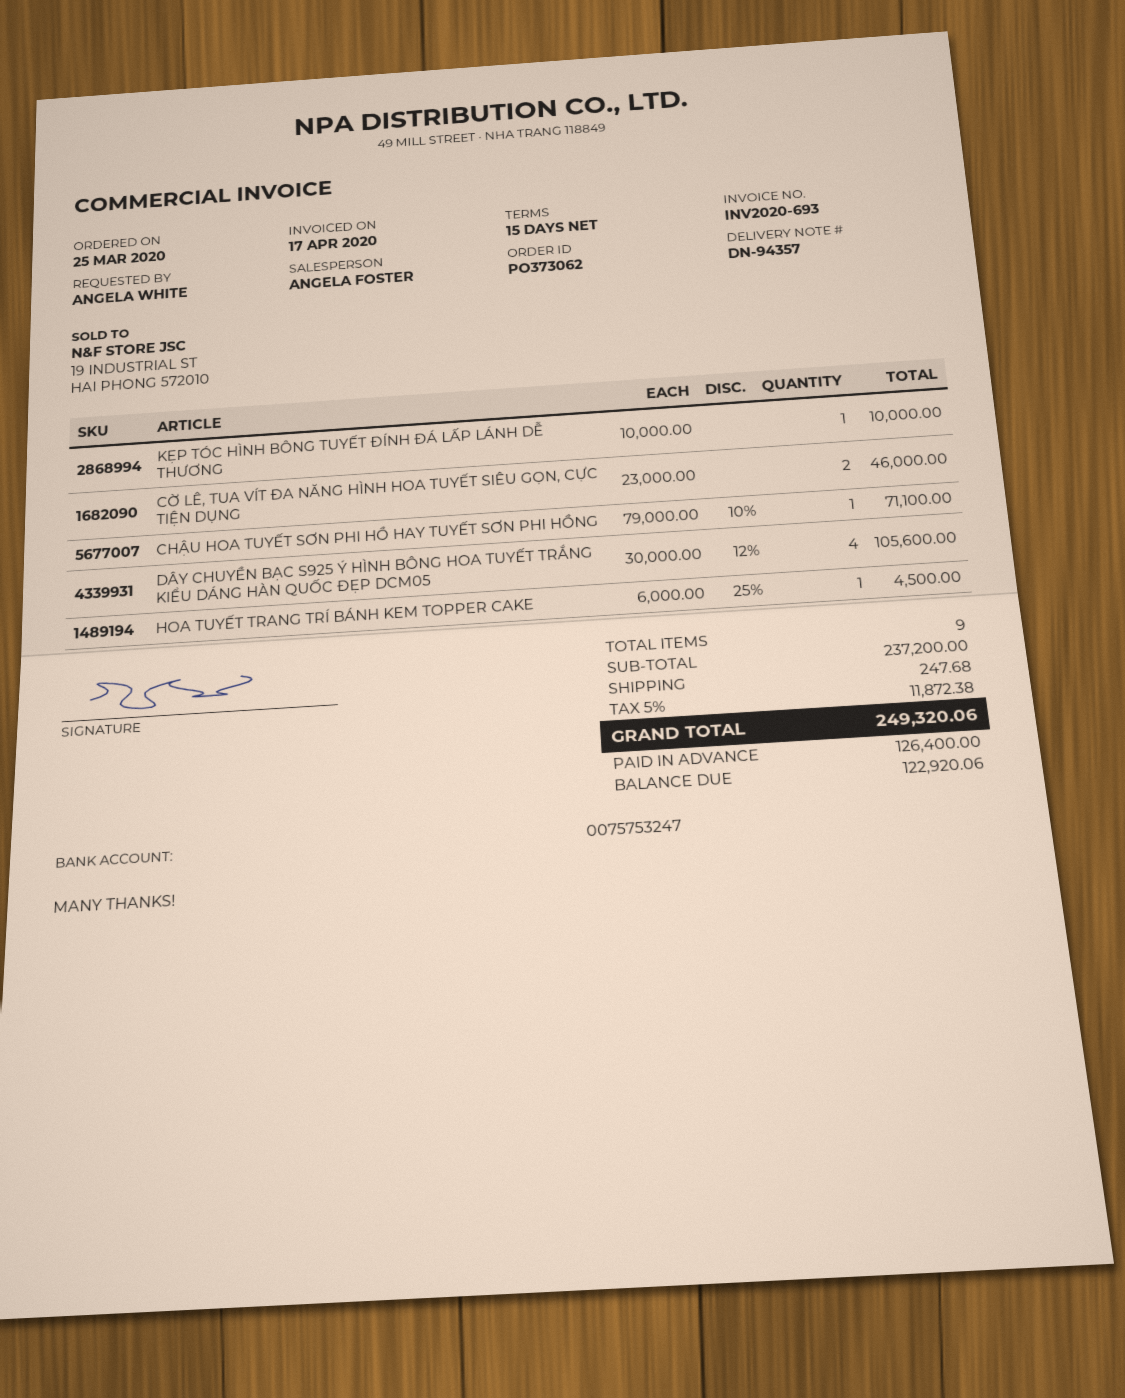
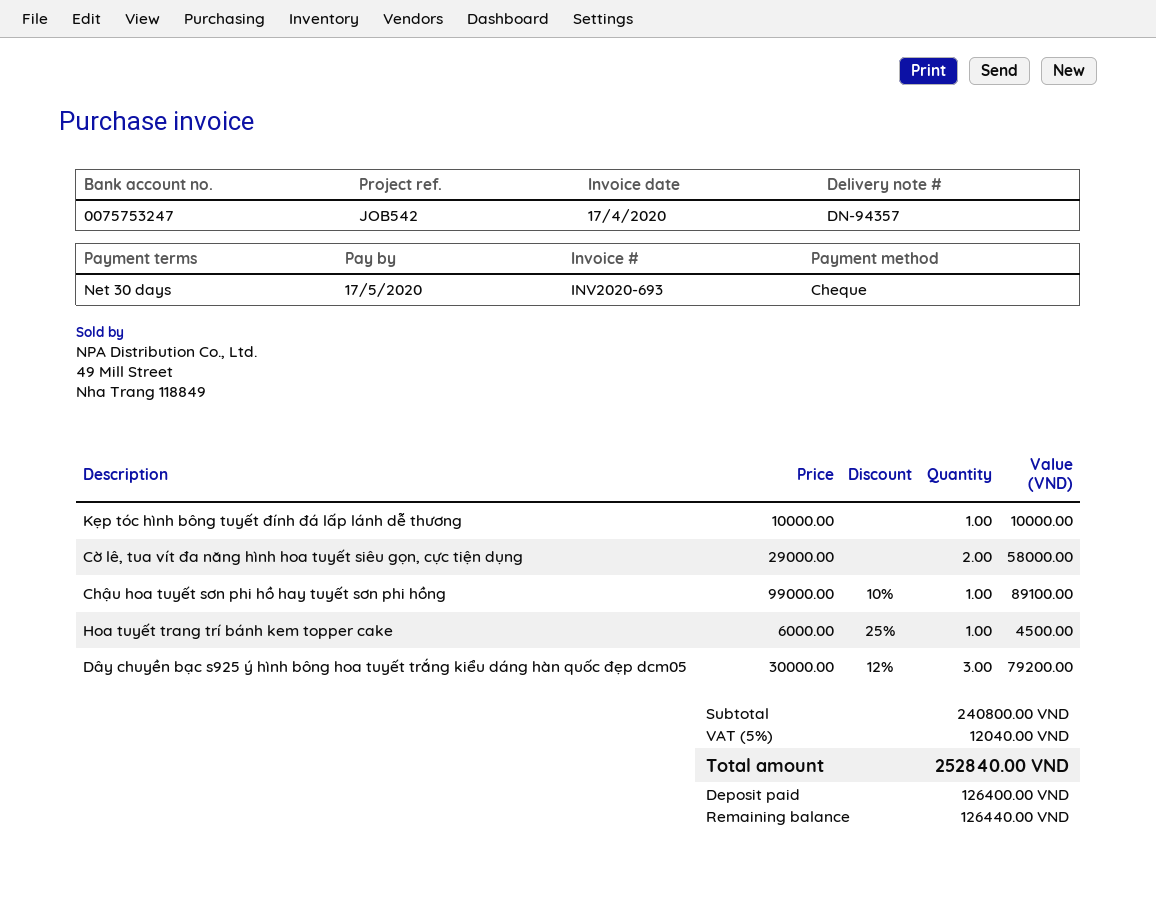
payment terms: 15 days -> 30 days
CỜ LÊ, TUA VÍT ĐA NĂNG HÌNH HOA TUYẾT SIÊU GỌN, CỰC TIỆN DỤNG: 2 x 23000.00 = 46000.00 -> 2 x 29000.00 = 58000.00
CHẬU HOA TUYẾT SƠN PHI HỒ HAY TUYẾT SƠN PHI HỒNG: 1 x 79000.00 - 10% = 71100.00 -> 1 x 99000.00 - 10% = 89100.00
DÂY CHUYỀN BẠC S925 Ý HÌNH BÔNG HOA TUYẾT TRẮNG KIỂU DÁNG HÀN QUỐC ĐẸP DCM05: 4 x 30000.00 - 12% = 105600.00 -> 3 x 30000.00 - 12% = 79200.00
subtotal: 237200.00 -> 240800.00
shipping: 247.68 -> none
tax: 5% = 11872.38 -> 5% = 12040.00
total: 249320.06 -> 252840.00
balance: 122920.06 -> 126440.00

